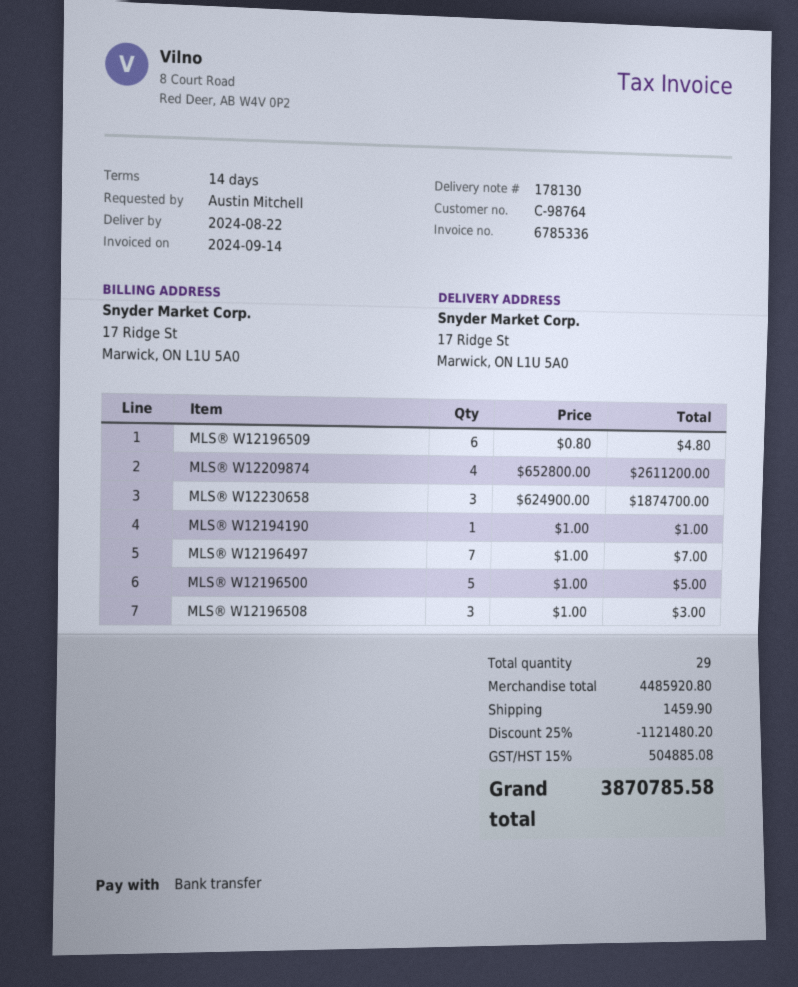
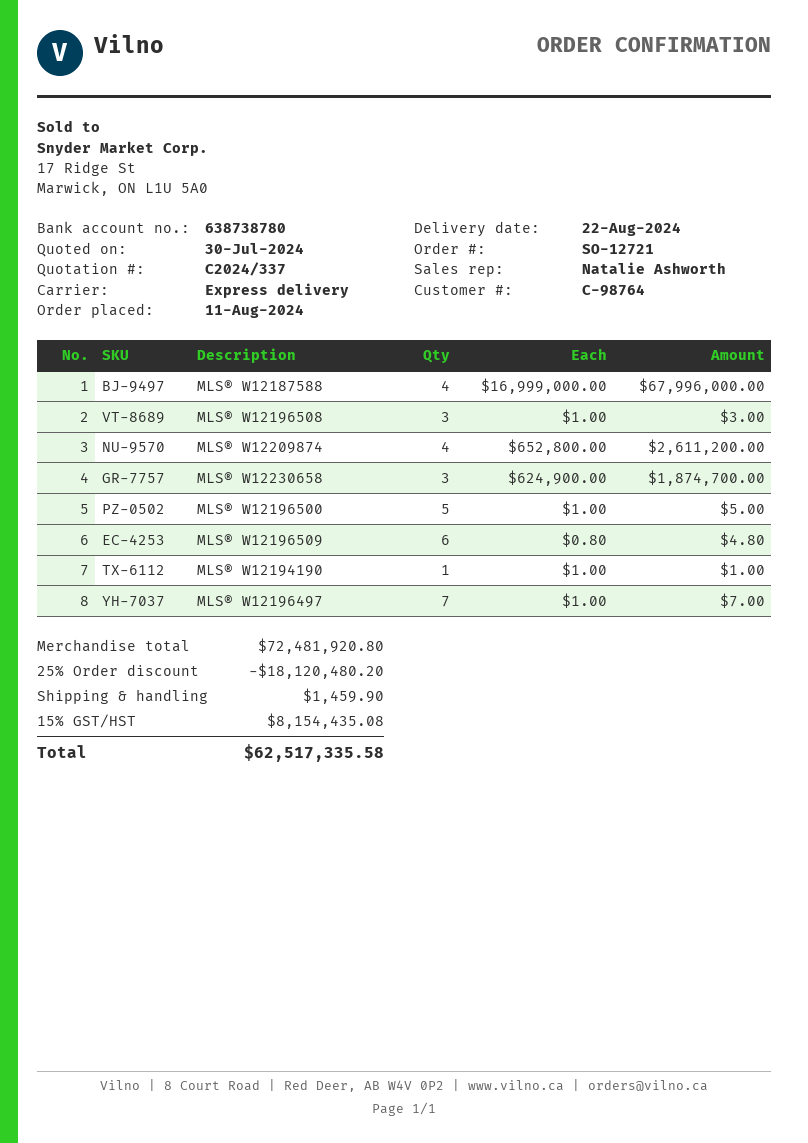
MLS® W12187588: none -> 4 x 16999000.00 = 67996000.00
subtotal: 4485920.80 -> 72481920.80
discount: 25% = 1121480.20 -> 25% = 18120480.20
tax: 15% = 504885.08 -> 15% = 8154435.08
total: 3870785.58 -> 62517335.58

